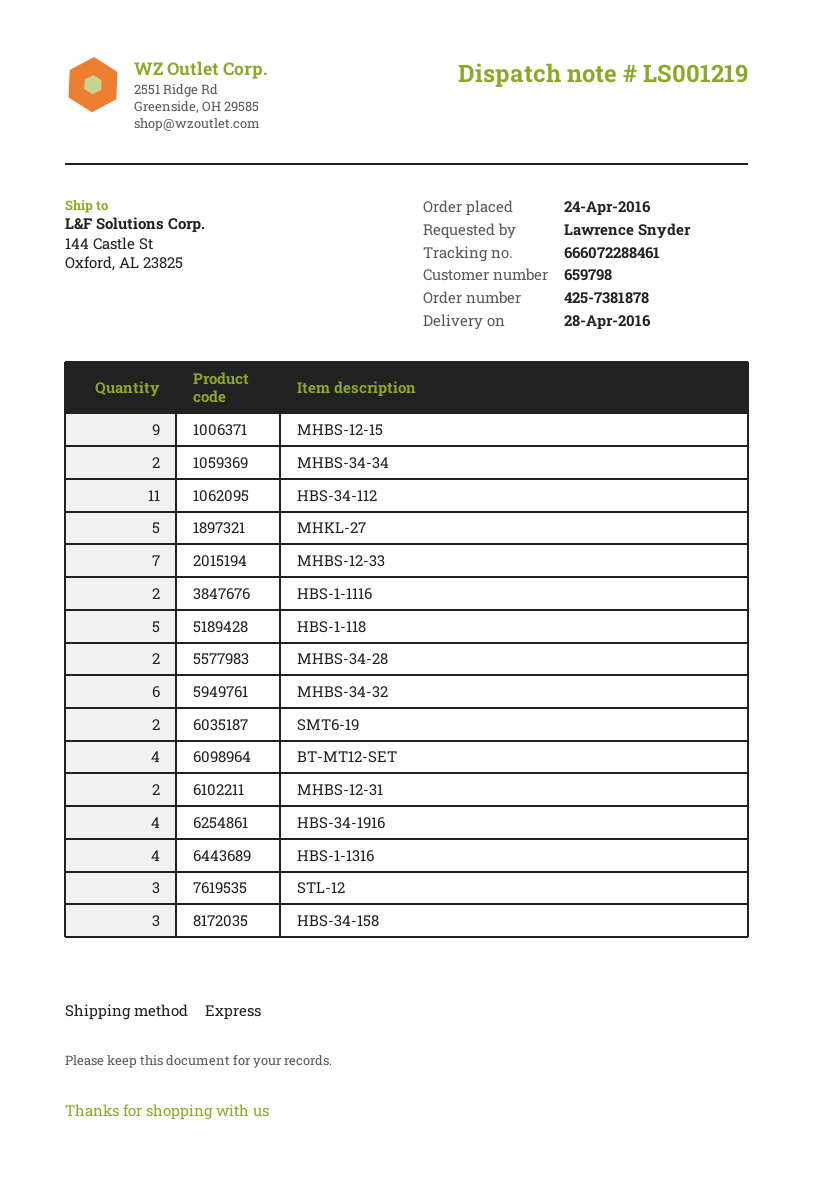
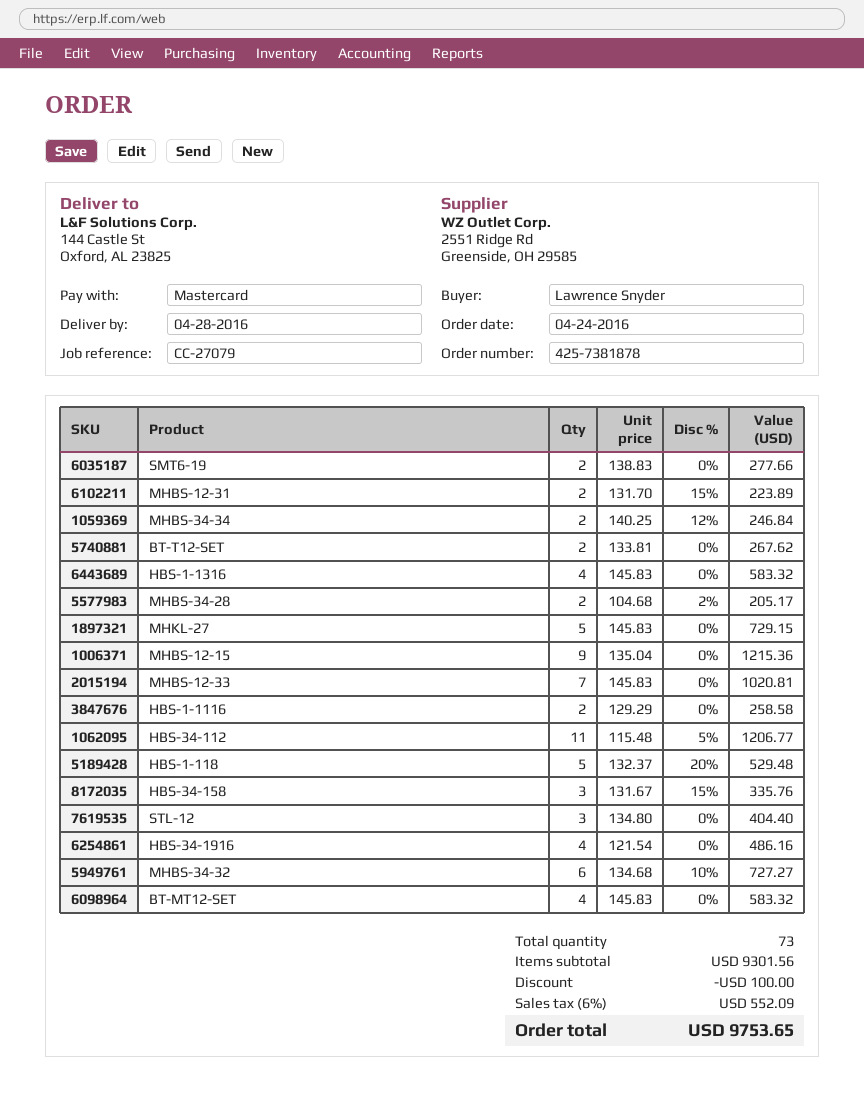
BT-T12-SET: none -> 2

